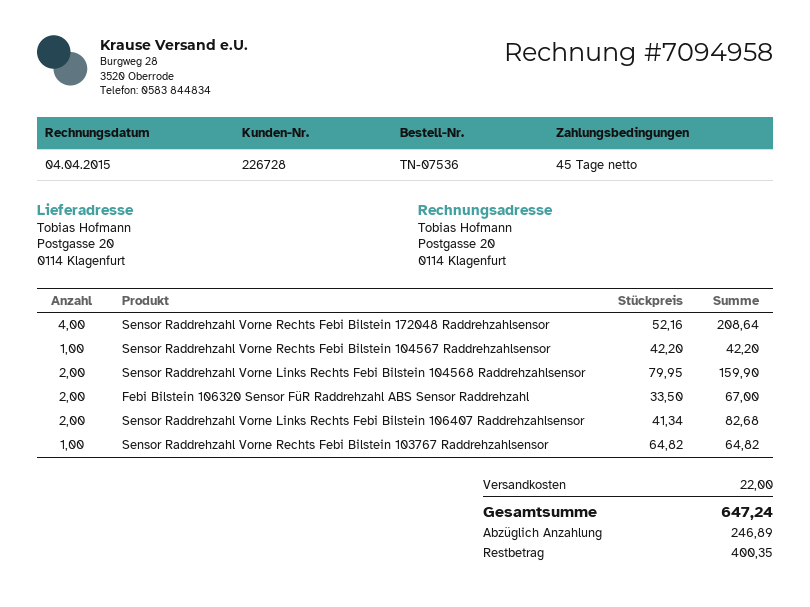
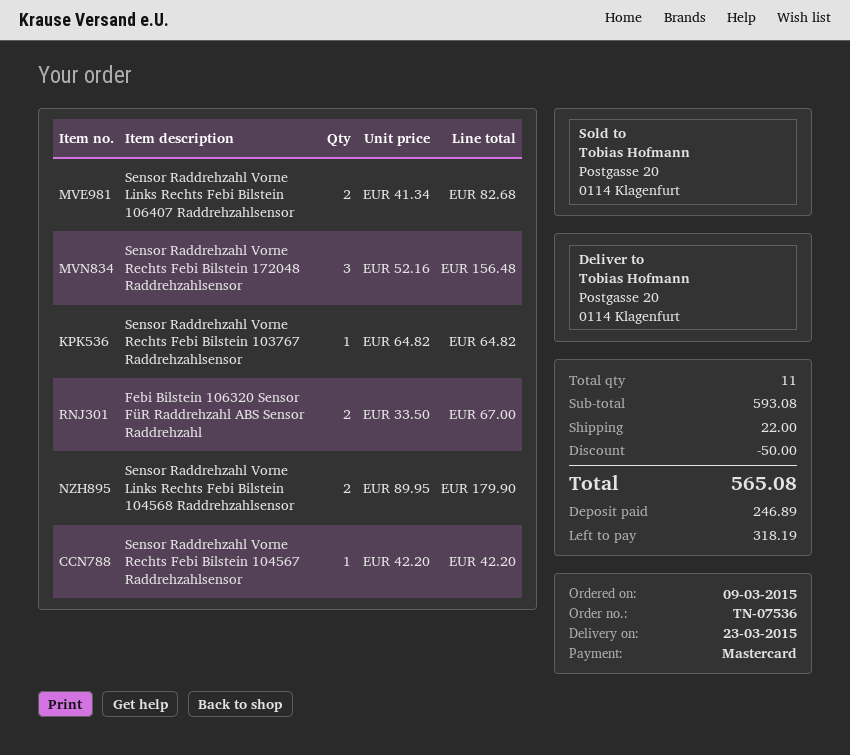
Sensor Raddrehzahl Vorne Rechts Febi Bilstein 172048 Raddrehzahlsensor: 4 x 52.16 = 208.64 -> 3 x 52.16 = 156.48
Sensor Raddrehzahl Vorne Links Rechts Febi Bilstein 104568 Raddrehzahlsensor: 2 x 79.95 = 159.90 -> 2 x 89.95 = 179.90
discount: none -> 50.00
total: 647.24 -> 565.08
balance: 400.35 -> 318.19

